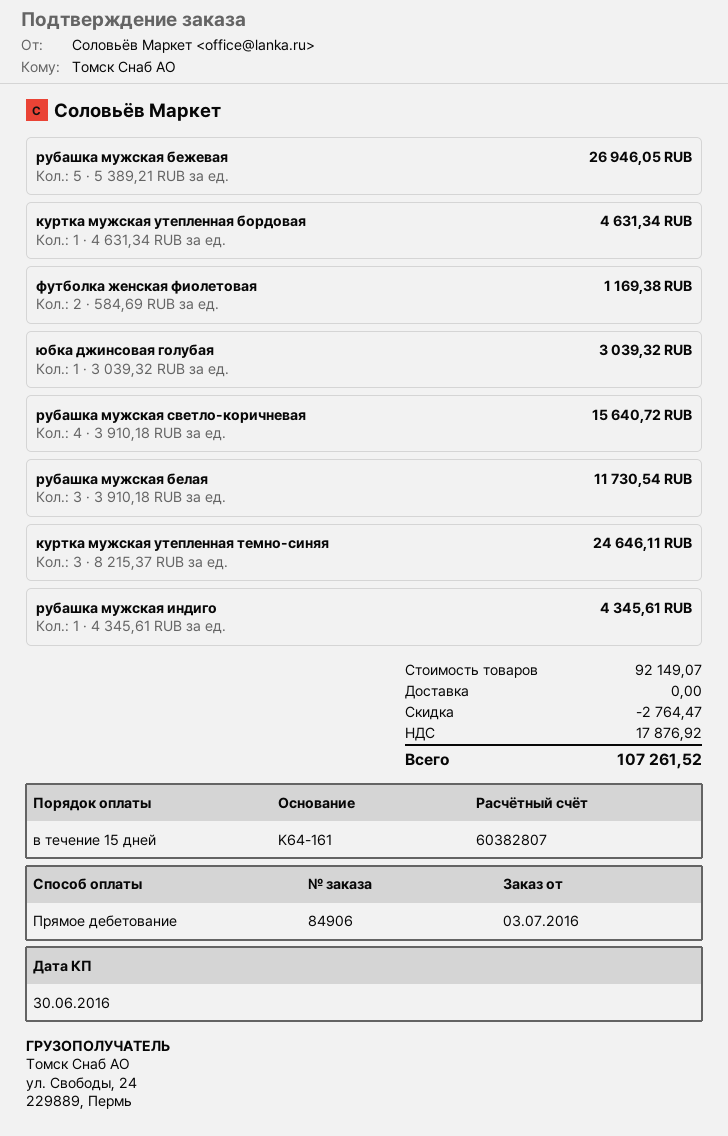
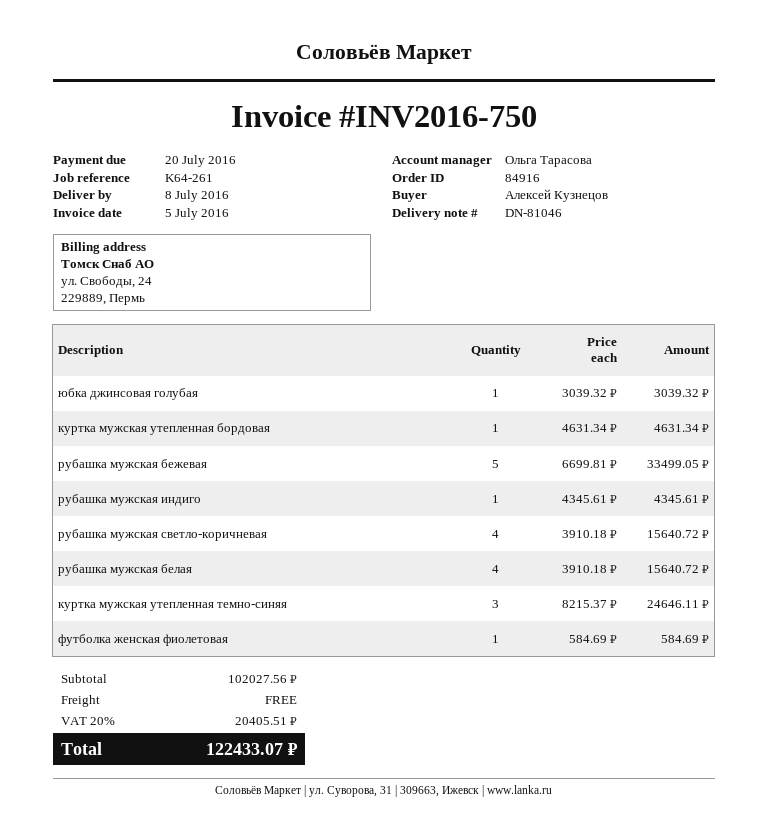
order number: 84906 -> 84916
reference: K64-161 -> K64-261
рубашка мужская бежевая: 5 x 5389.21 = 26946.05 -> 5 x 6699.81 = 33499.05
футболка женская фиолетовая: 2 x 584.69 = 1169.38 -> 1 x 584.69 = 584.69
рубашка мужская белая: 3 x 3910.18 = 11730.54 -> 4 x 3910.18 = 15640.72
subtotal: 92149.07 -> 102027.56
discount: 2764.47 -> none
tax: 17876.92 -> 20405.51
total: 107261.52 -> 122433.07

